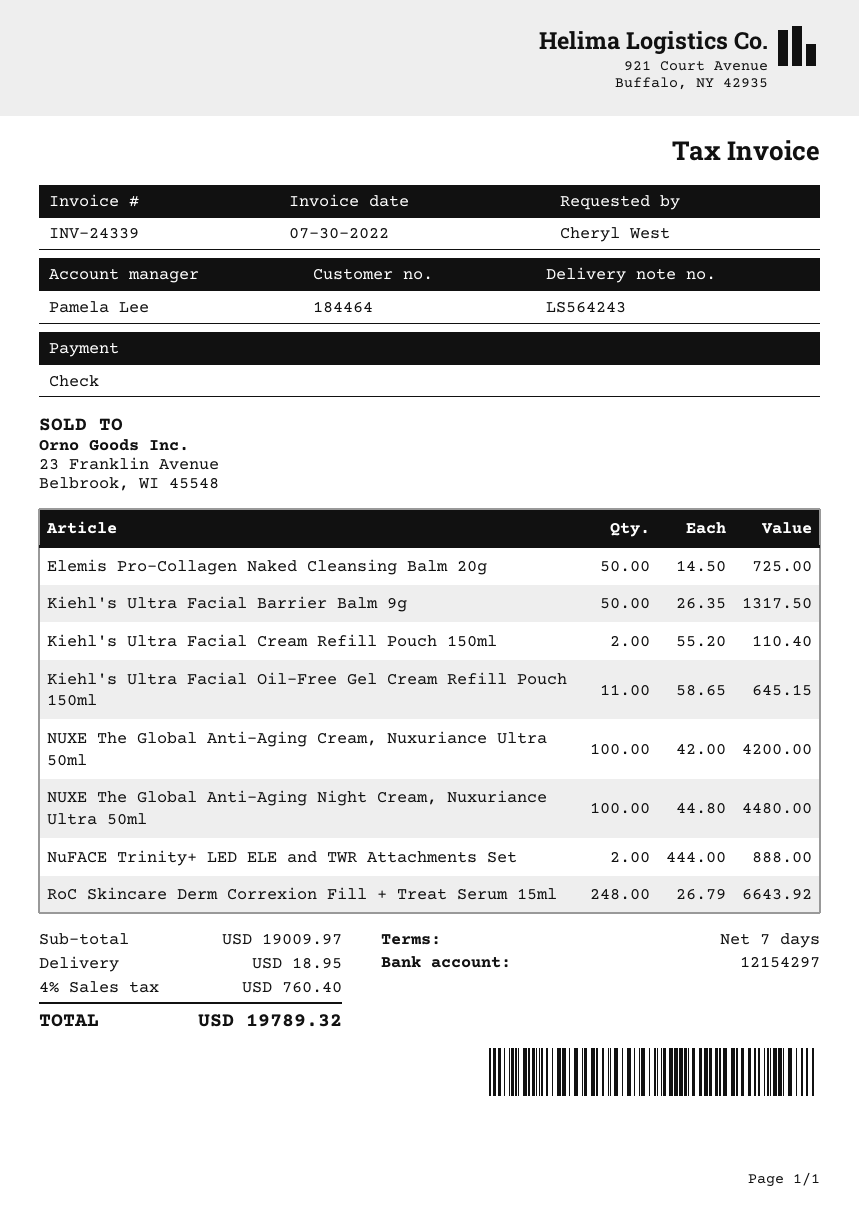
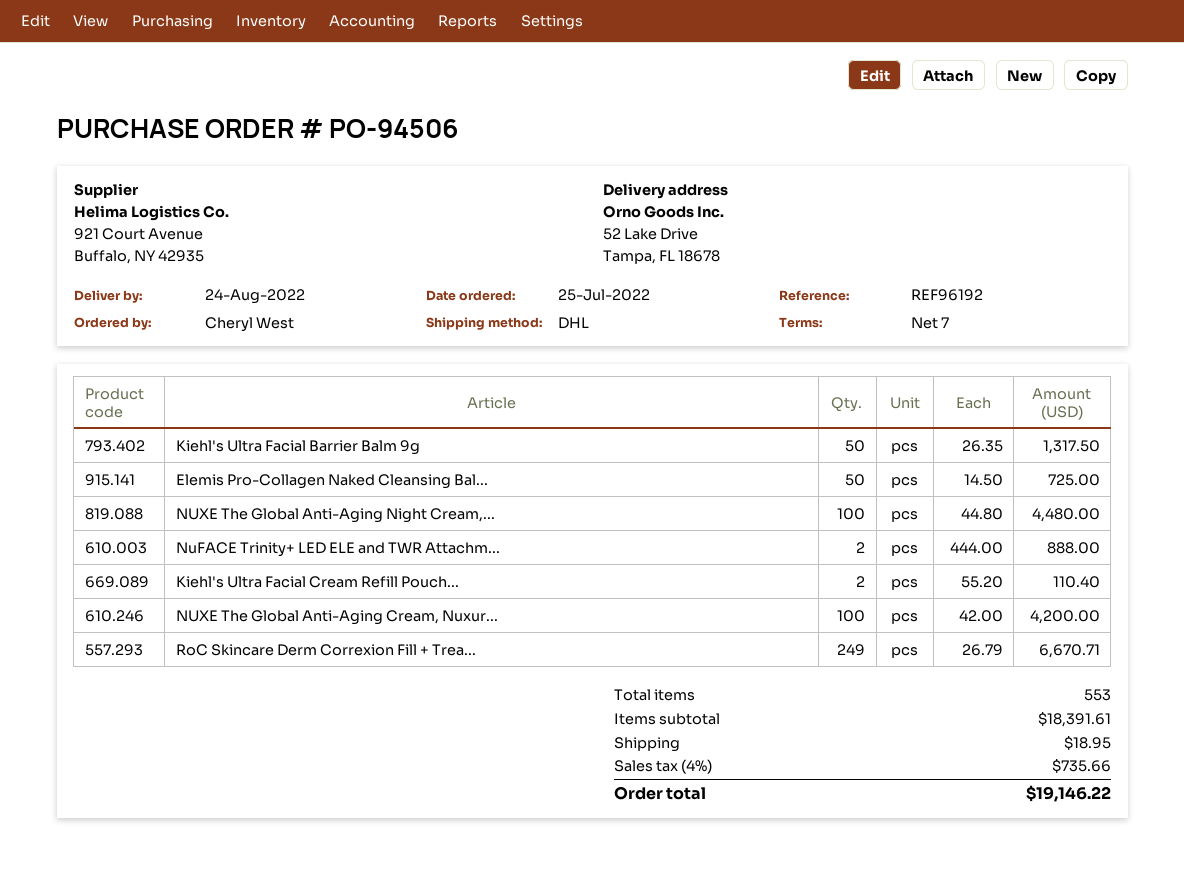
Kiehl's Ultra Facial Oil-Free Gel Cream Refill Pouch 150ml: 11 x 58.65 = 645.15 -> none
RoC Skincare Derm Correxion Fill + Treat Serum 15ml: 248 x 26.79 = 6643.92 -> 249 x 26.79 = 6670.71
subtotal: 19009.97 -> 18391.61
tax: 4% = 760.40 -> 4% = 735.66
total: 19789.32 -> 19146.22

